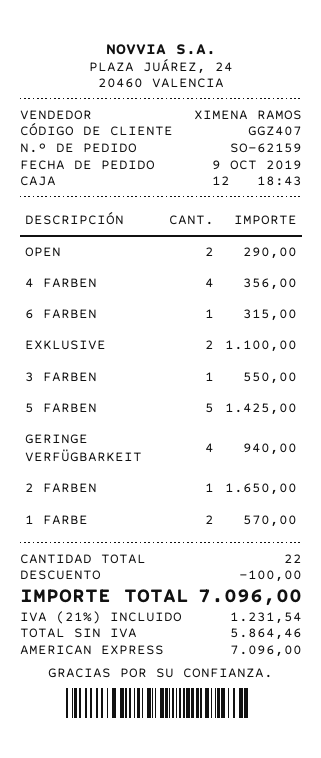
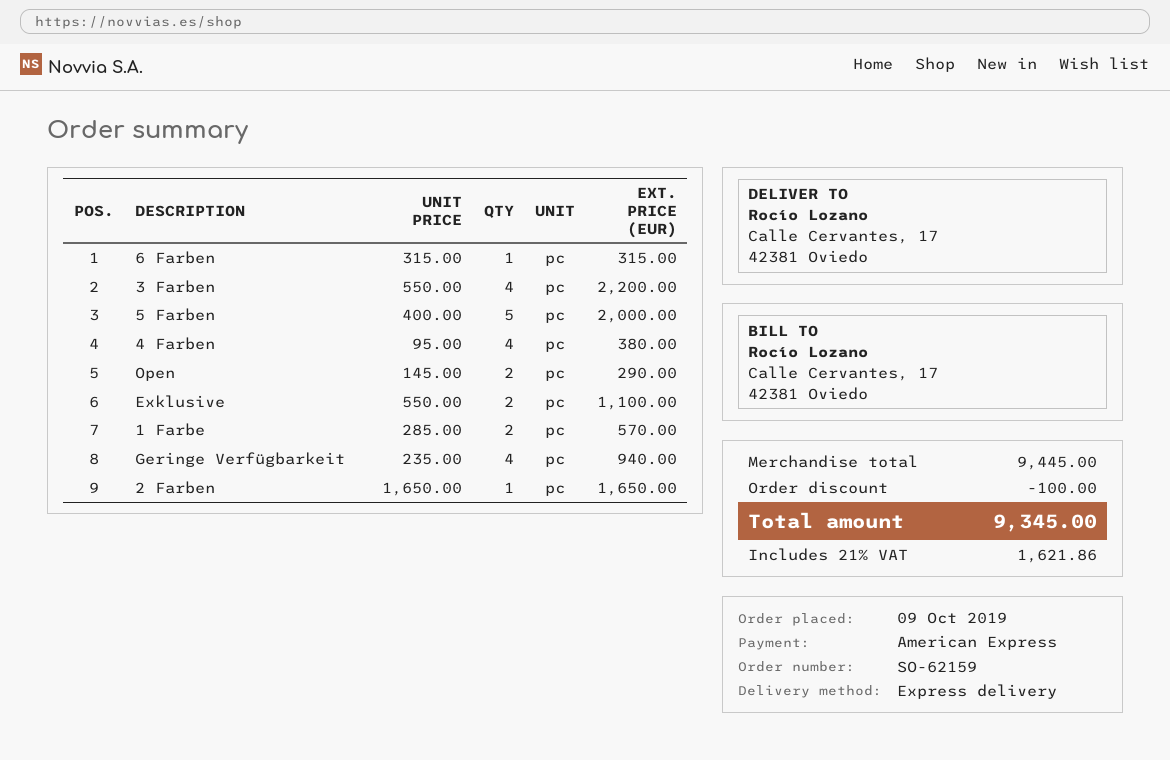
4 FARBEN: 4 for 356.00 -> 4 for 380.00
3 FARBEN: 1 for 550.00 -> 4 for 2200.00
5 FARBEN: 5 for 1425.00 -> 5 for 2000.00
tax: 21% = 1231.54 -> 21% = 1621.86
total: 7096.00 -> 9345.00

